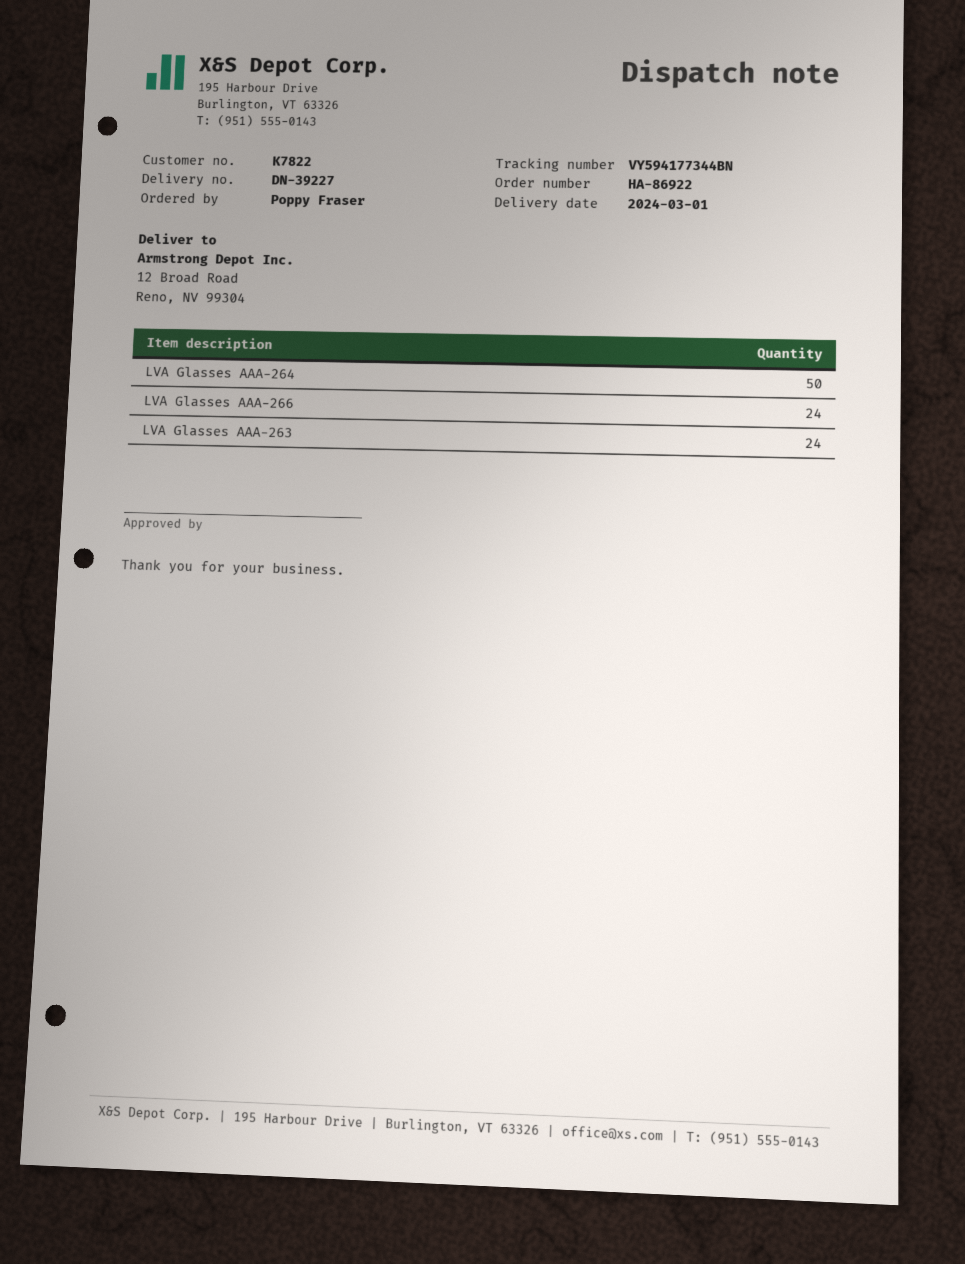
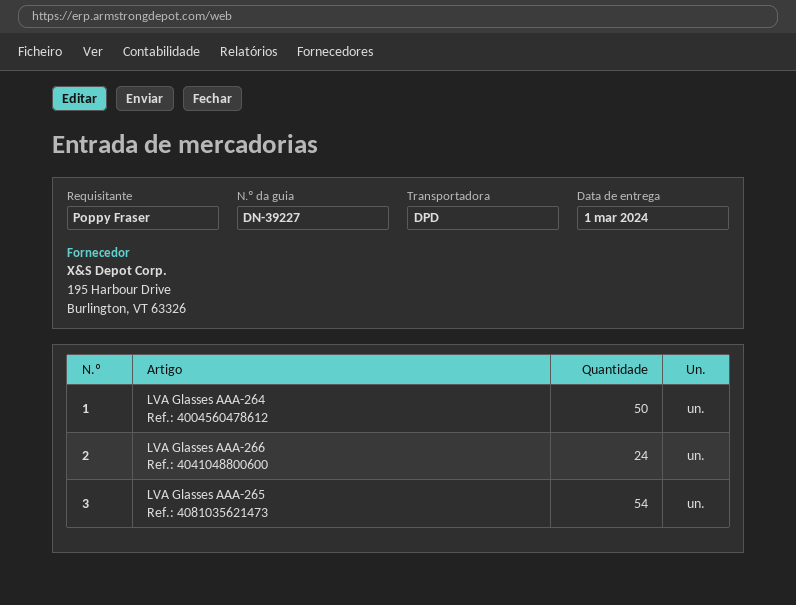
LVA Glasses AAA-263: 24 -> none
LVA Glasses AAA-265: none -> 54

